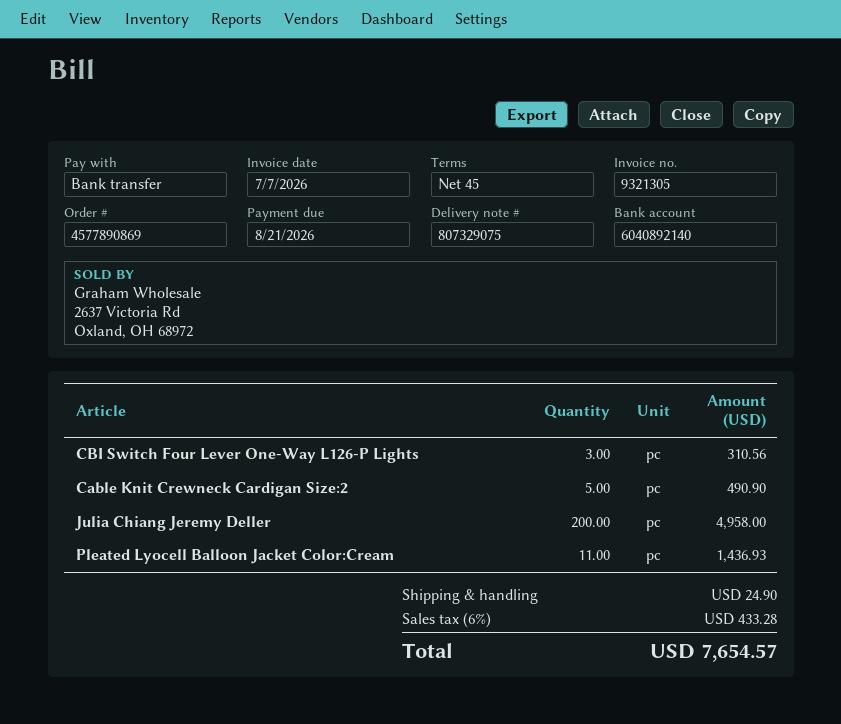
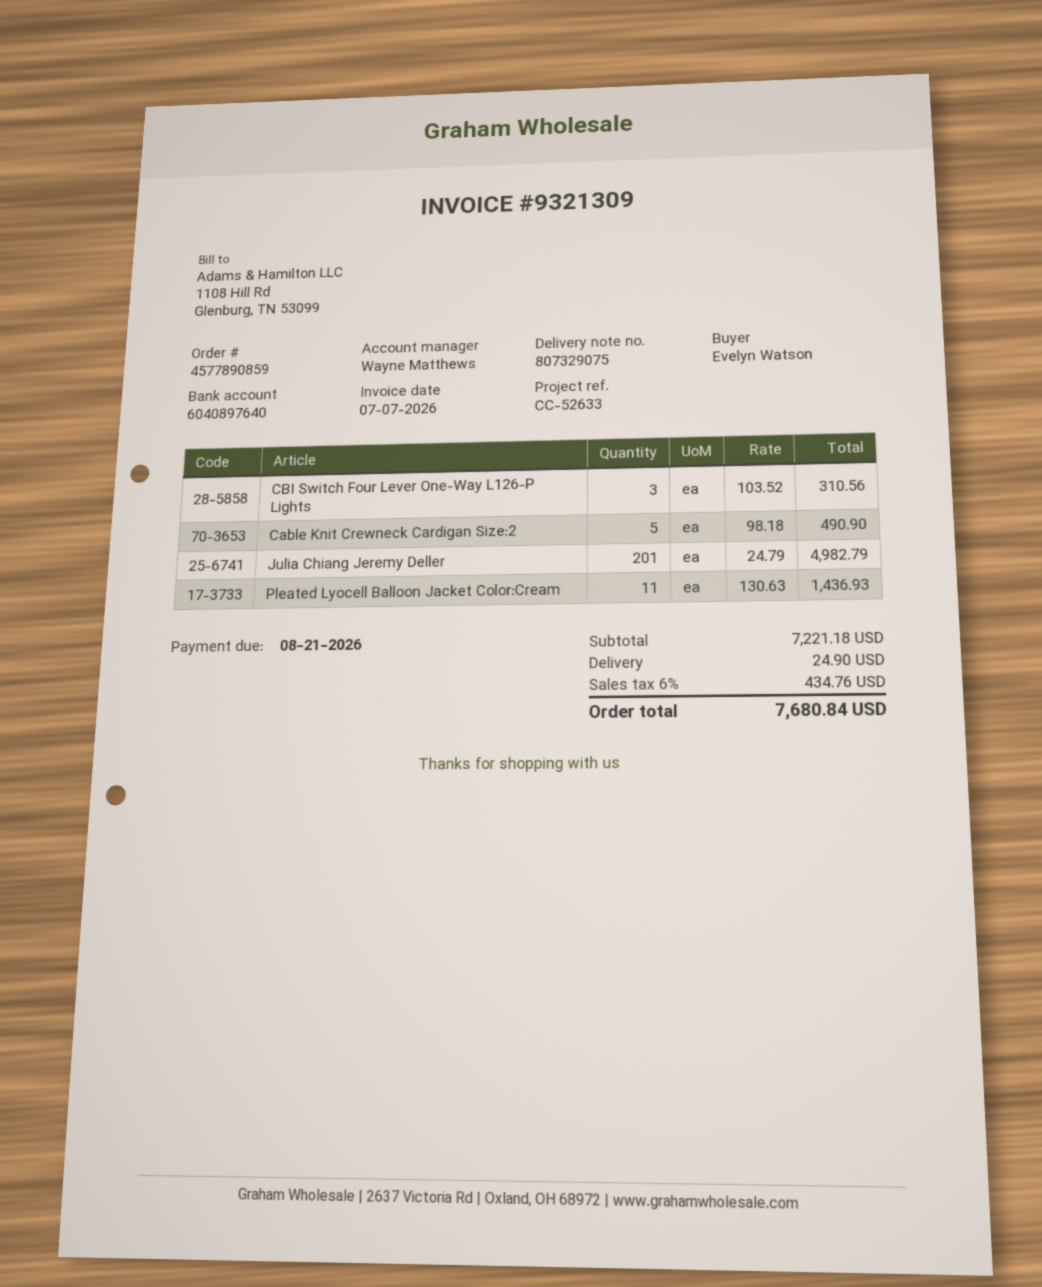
order number: 4577890869 -> 4577890859
invoice number: 9321305 -> 9321309
bank account: 6040892140 -> 6040897640
Julia Chiang Jeremy Deller: 200 for 4958.00 -> 201 for 4982.79
tax: 6% = 433.28 -> 6% = 434.76
total: 7654.57 -> 7680.84

